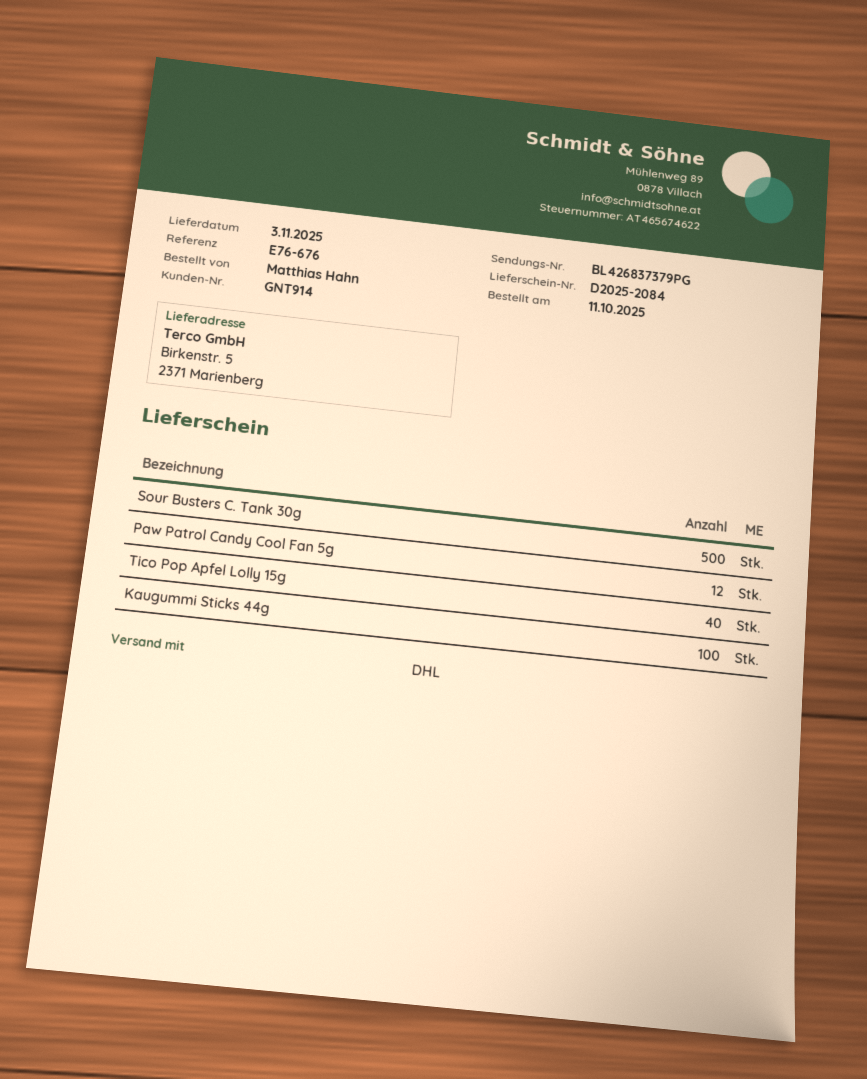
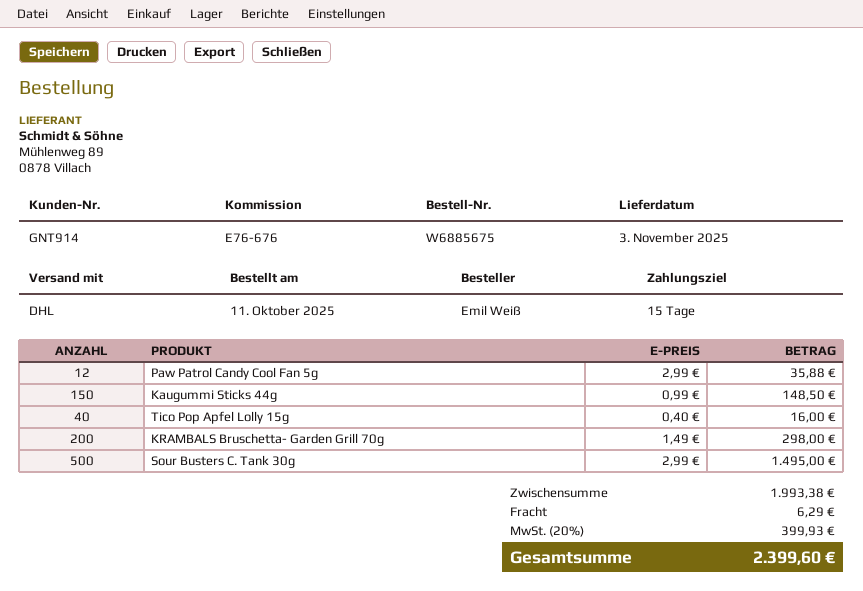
ordered by: Matthias Hahn -> Emil Weiß
Kaugummi Sticks 44g: 100 -> 150
KRAMBALS Bruschetta- Garden Grill 70g: none -> 200

